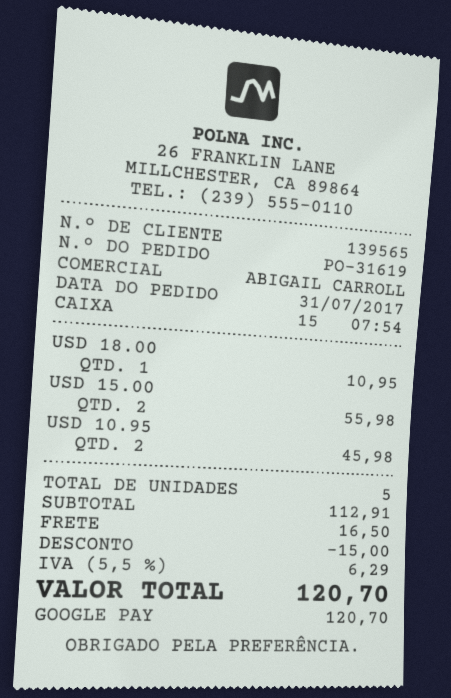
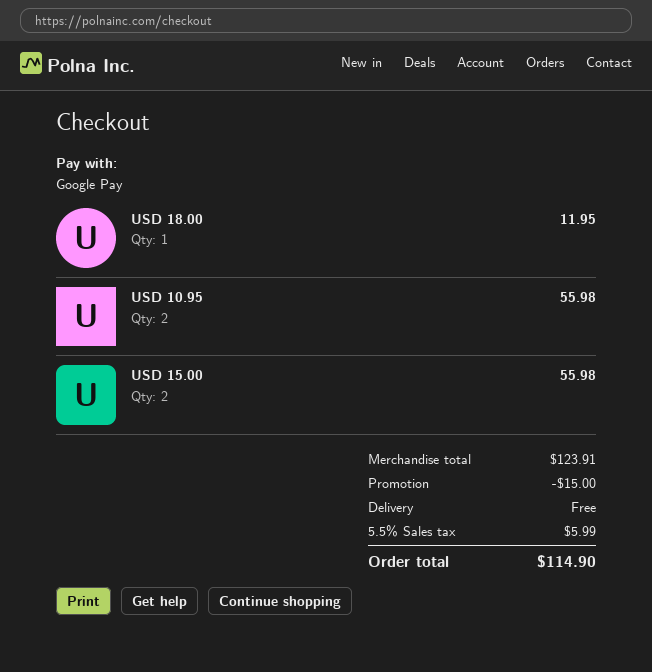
USD 18.00: 1 for 10.95 -> 1 for 11.95
USD 10.95: 2 for 45.98 -> 2 for 55.98
subtotal: 112.91 -> 123.91
shipping: 16.50 -> 0.00
tax: 5.5% = 6.29 -> 5.5% = 5.99
total: 120.70 -> 114.90

